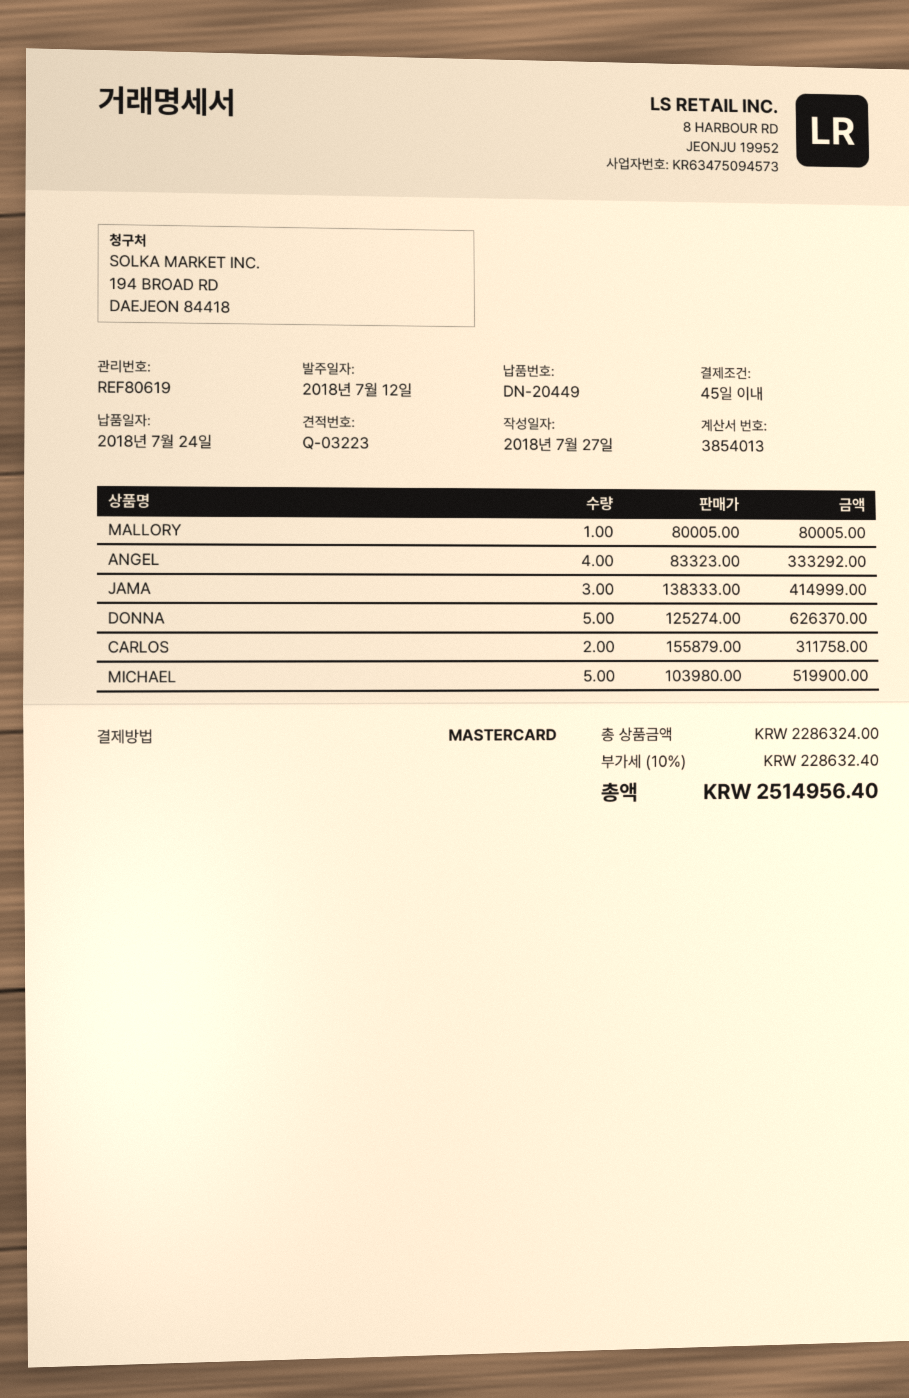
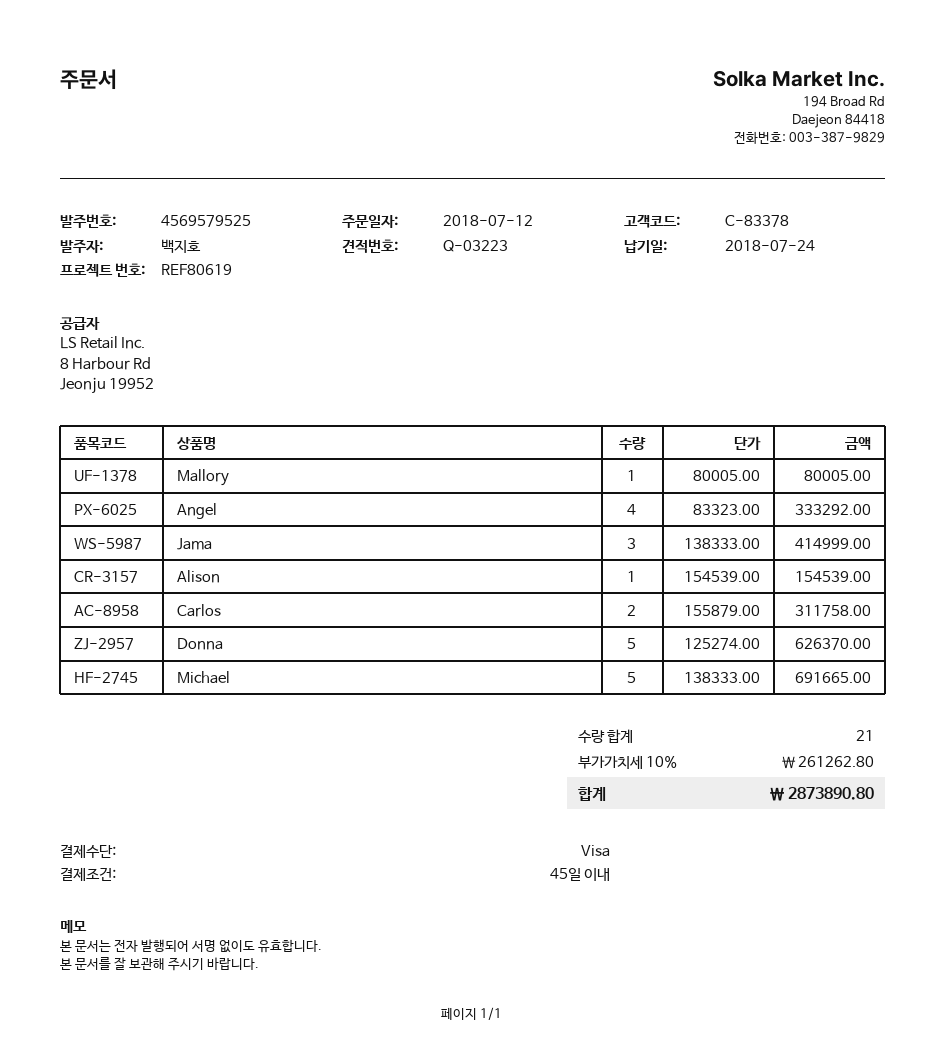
payment method: Mastercard -> Visa
MICHAEL: 5 x 103980.00 = 519900.00 -> 5 x 138333.00 = 691665.00
Alison: none -> 1 x 154539.00 = 154539.00
tax: 10% = 228632.40 -> 10% = 261262.80
total: 2514956.40 -> 2873890.80

